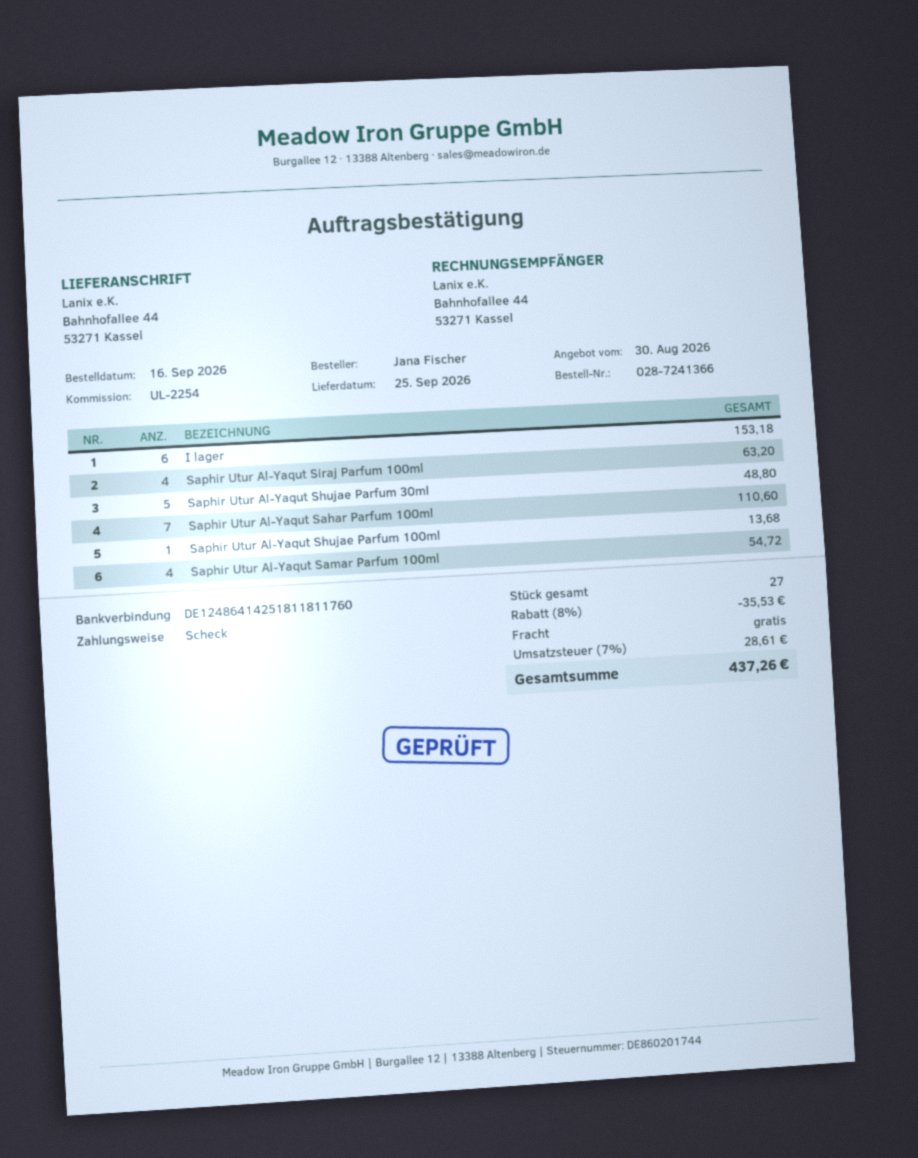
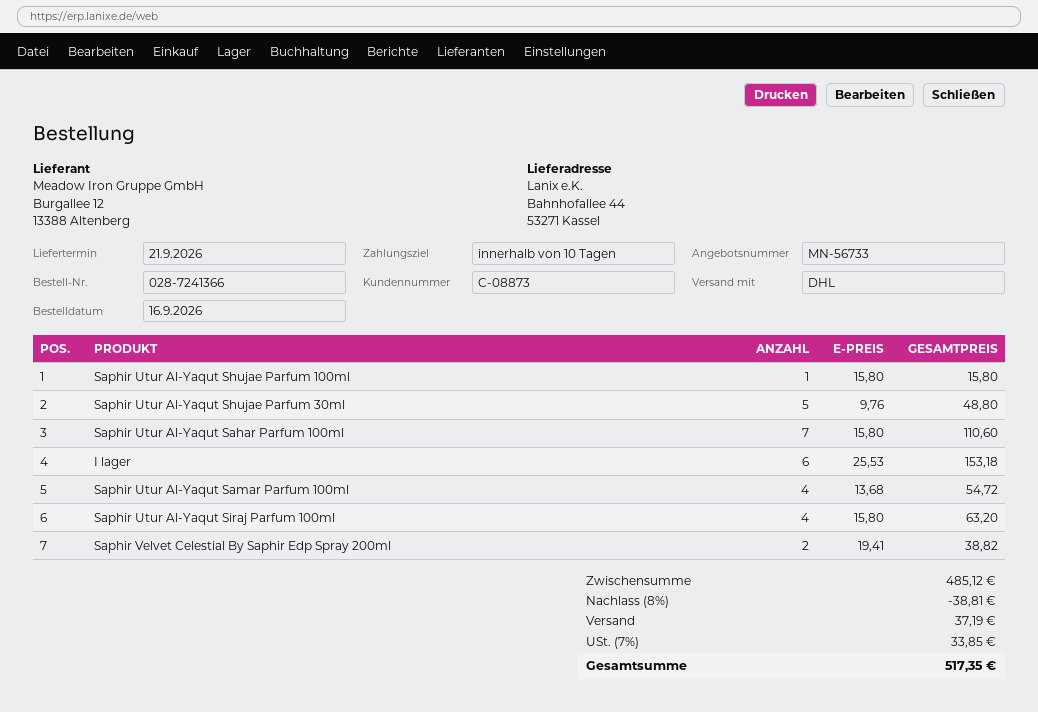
delivery date: 2026-09-25 -> 2026-09-21
Saphir Utur Al-Yaqut Shujae Parfum 100ml: 1 for 13.68 -> 1 for 15.80
Saphir Velvet Celestial By Saphir Edp Spray 200ml: none -> 2 for 38.82
discount: 8% = 35.53 -> 8% = 38.81
shipping: 0.00 -> 37.19
tax: 7% = 28.61 -> 7% = 33.85
total: 437.26 -> 517.35

